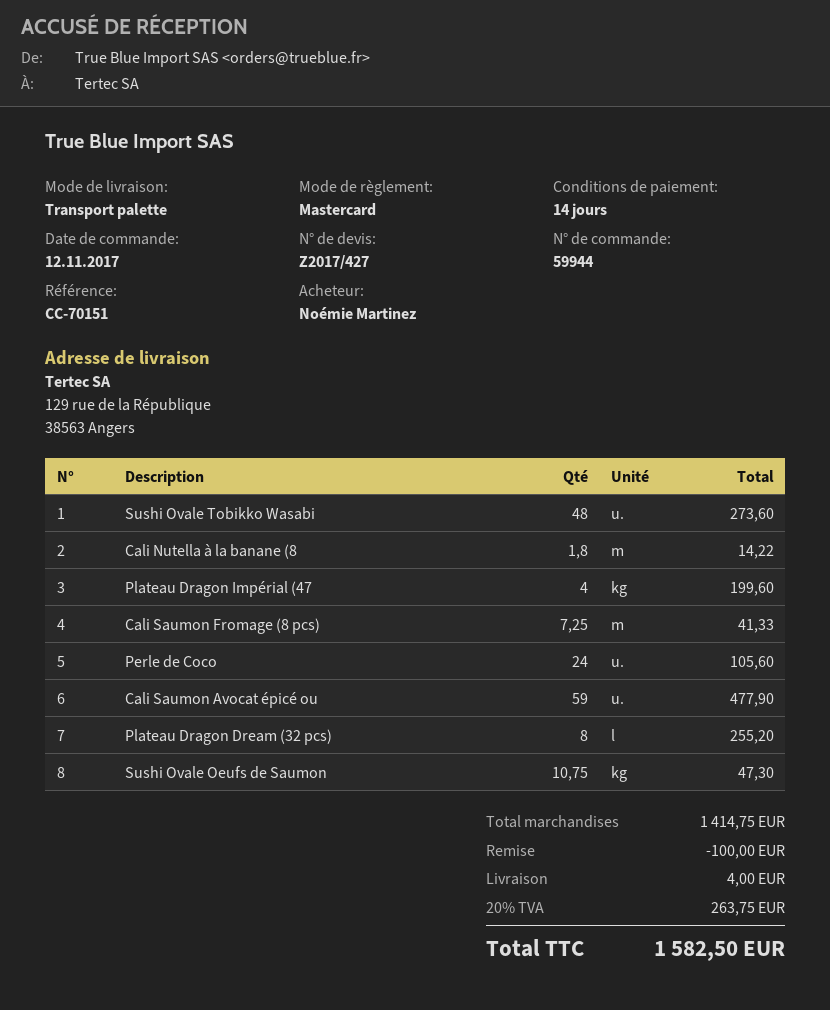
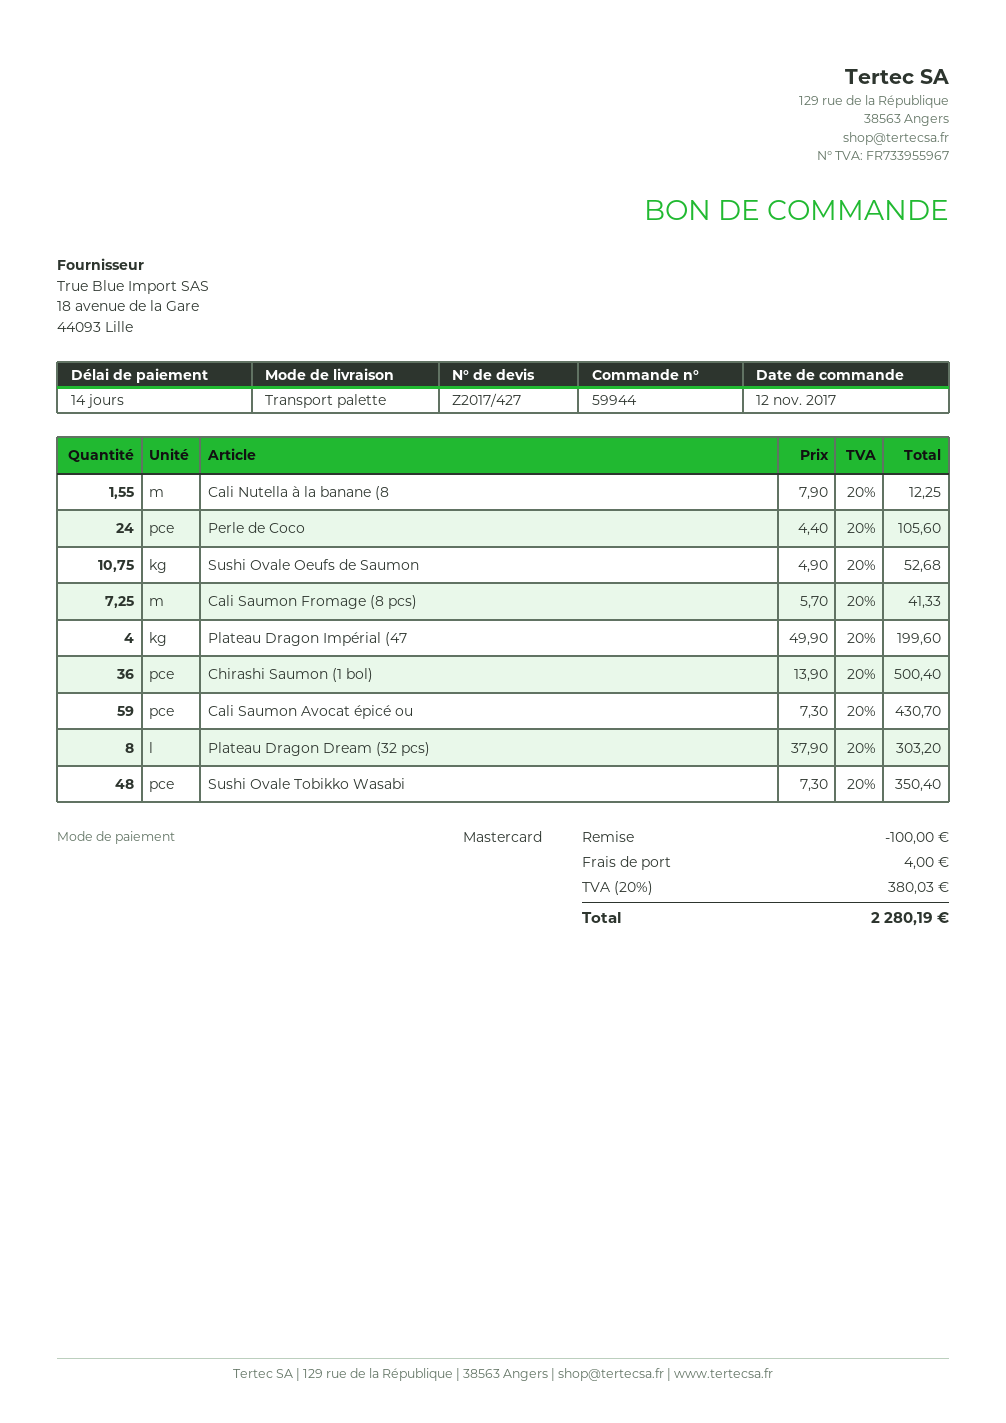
Sushi Ovale Tobikko Wasabi: 48 for 273.60 -> 48 for 350.40
Cali Nutella à la banane (8: 1.8 for 14.22 -> 1.55 for 12.25
Cali Saumon Avocat épicé ou: 59 for 477.90 -> 59 for 430.70
Plateau Dragon Dream (32 pcs): 8 for 255.20 -> 8 for 303.20
Sushi Ovale Oeufs de Saumon: 10.75 for 47.30 -> 10.75 for 52.68
Chirashi Saumon (1 bol): none -> 36 for 500.40
tax: 20% = 263.75 -> 20% = 380.03
total: 1582.50 -> 2280.19

